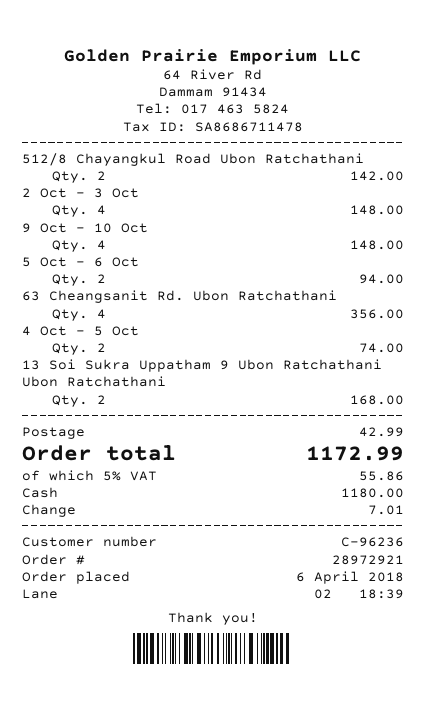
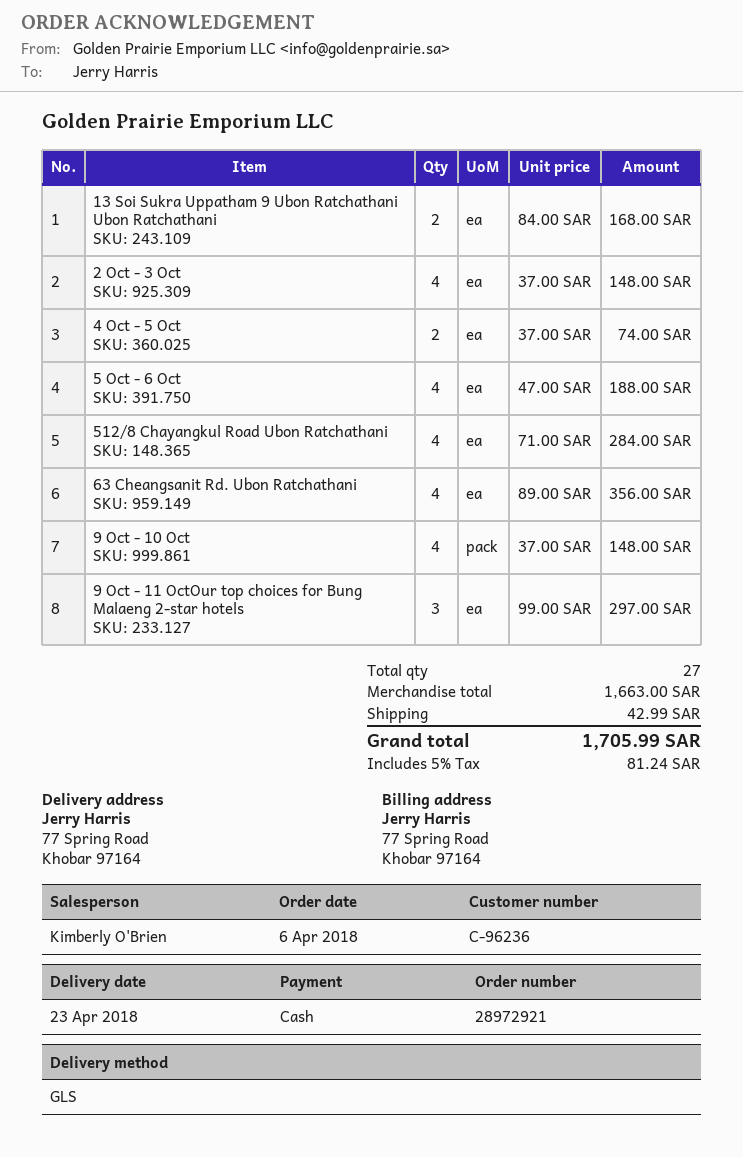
512/8 Chayangkul Road Ubon Ratchathani: 2 for 142.00 -> 4 for 284.00
5 Oct - 6 Oct: 2 for 94.00 -> 4 for 188.00
9 Oct - 11 OctOur top choices for Bung Malaeng 2-star hotels: none -> 3 for 297.00
tax: 5% = 55.86 -> 5% = 81.24
total: 1172.99 -> 1705.99

